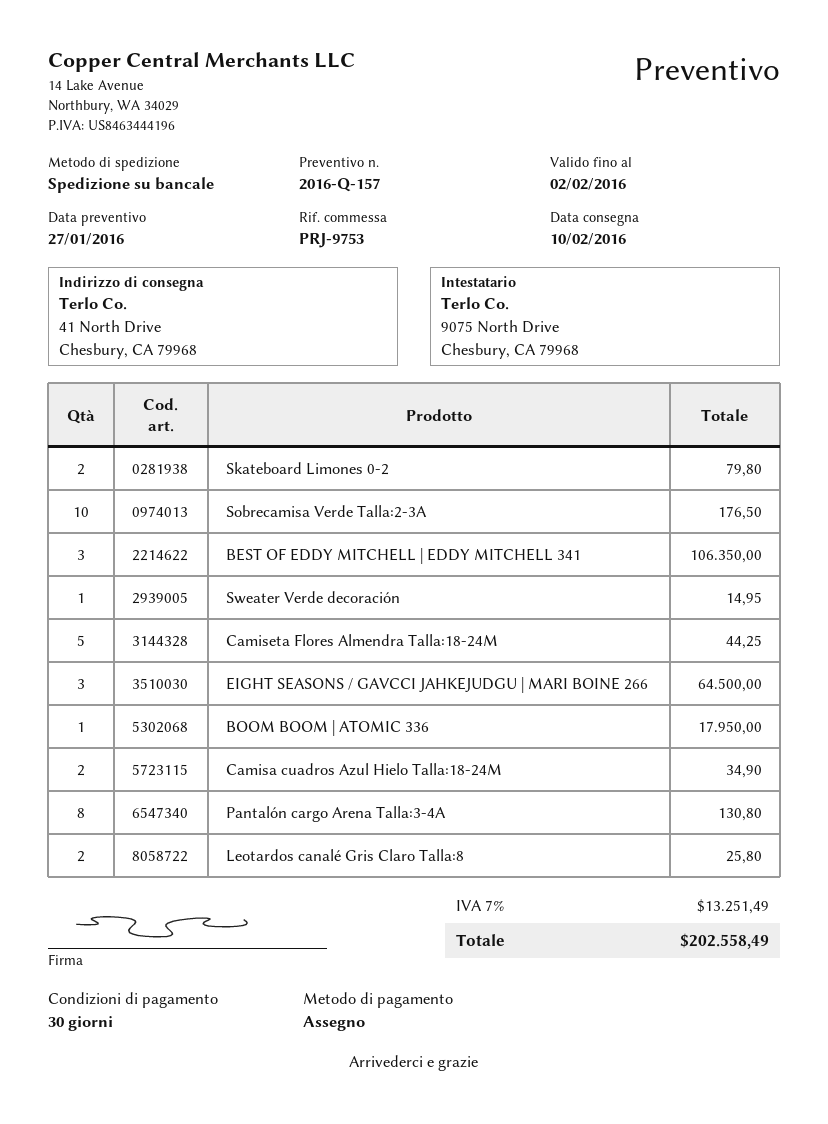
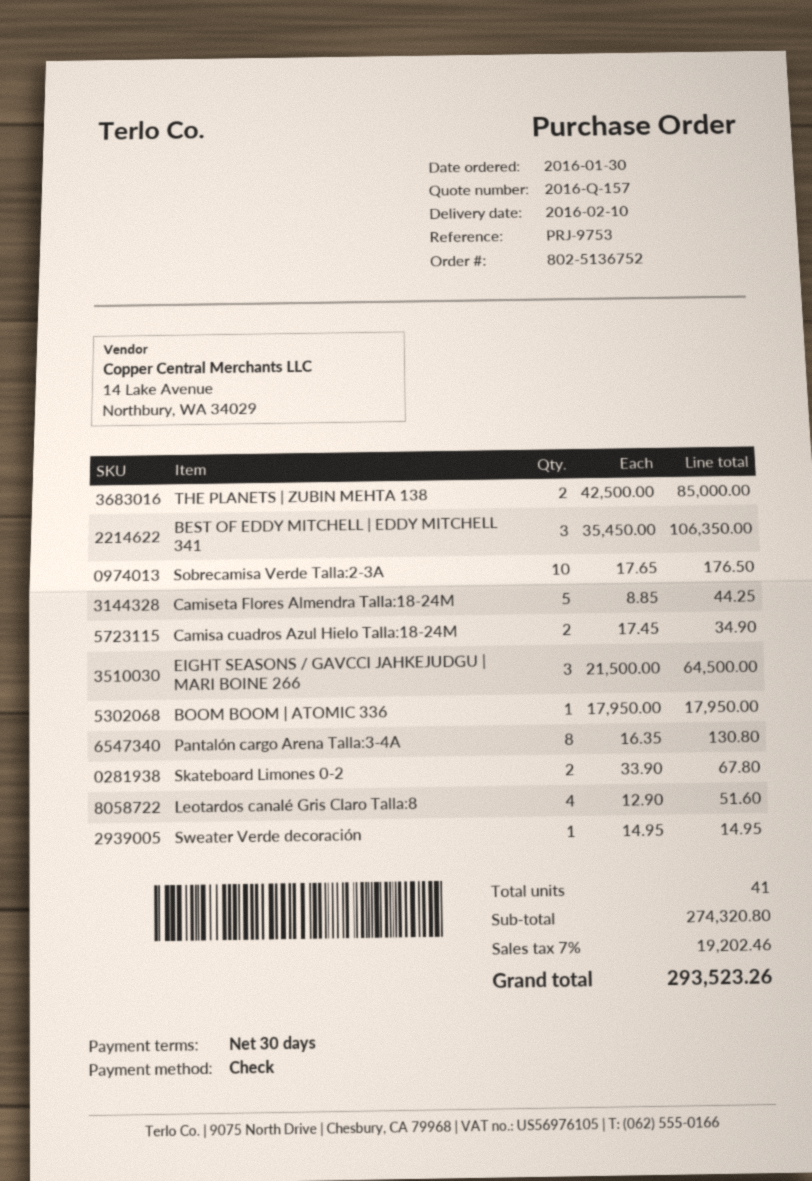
Skateboard Limones 0-2: 2 for 79.80 -> 2 for 67.80
Leotardos canalé Gris Claro Talla:8: 2 for 25.80 -> 4 for 51.60
THE PLANETS | ZUBIN MEHTA 138: none -> 2 for 85000.00
tax: 7% = 13251.49 -> 7% = 19202.46
total: 202558.49 -> 293523.26

